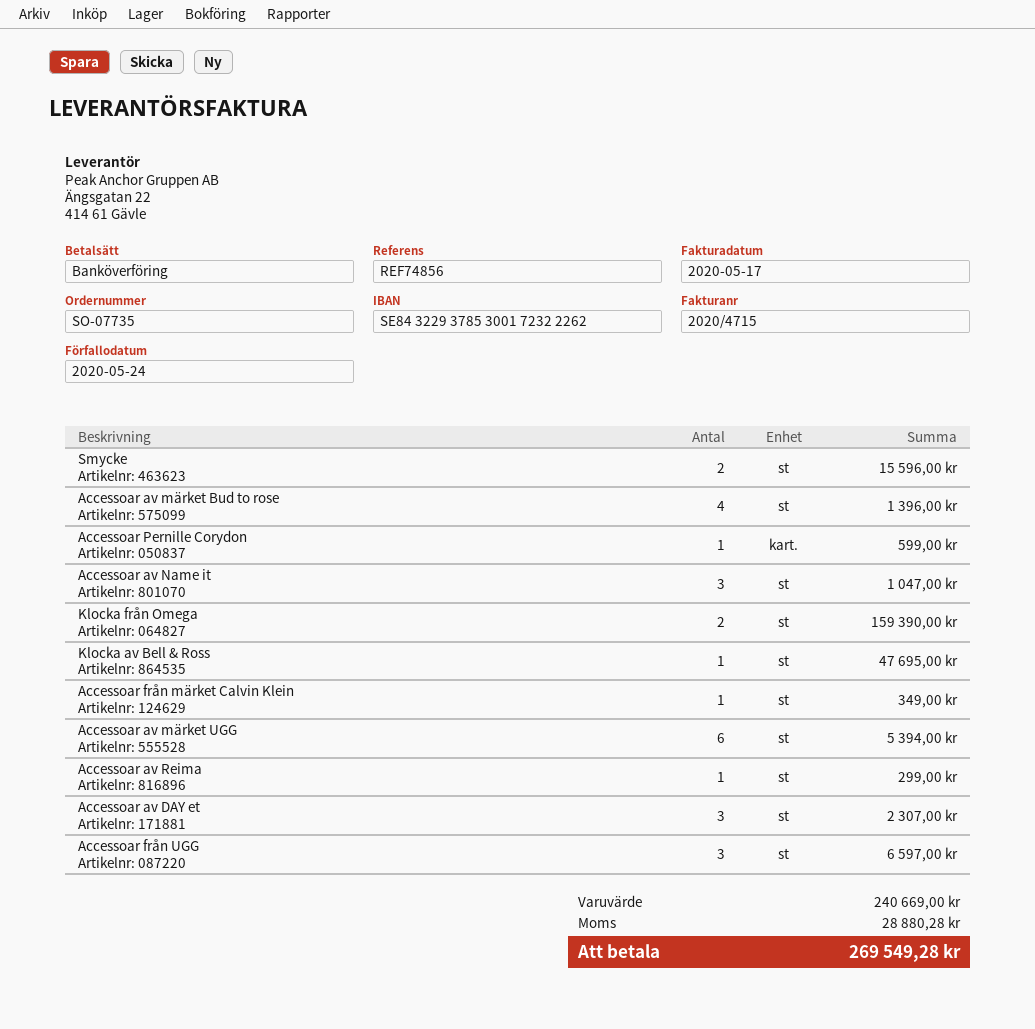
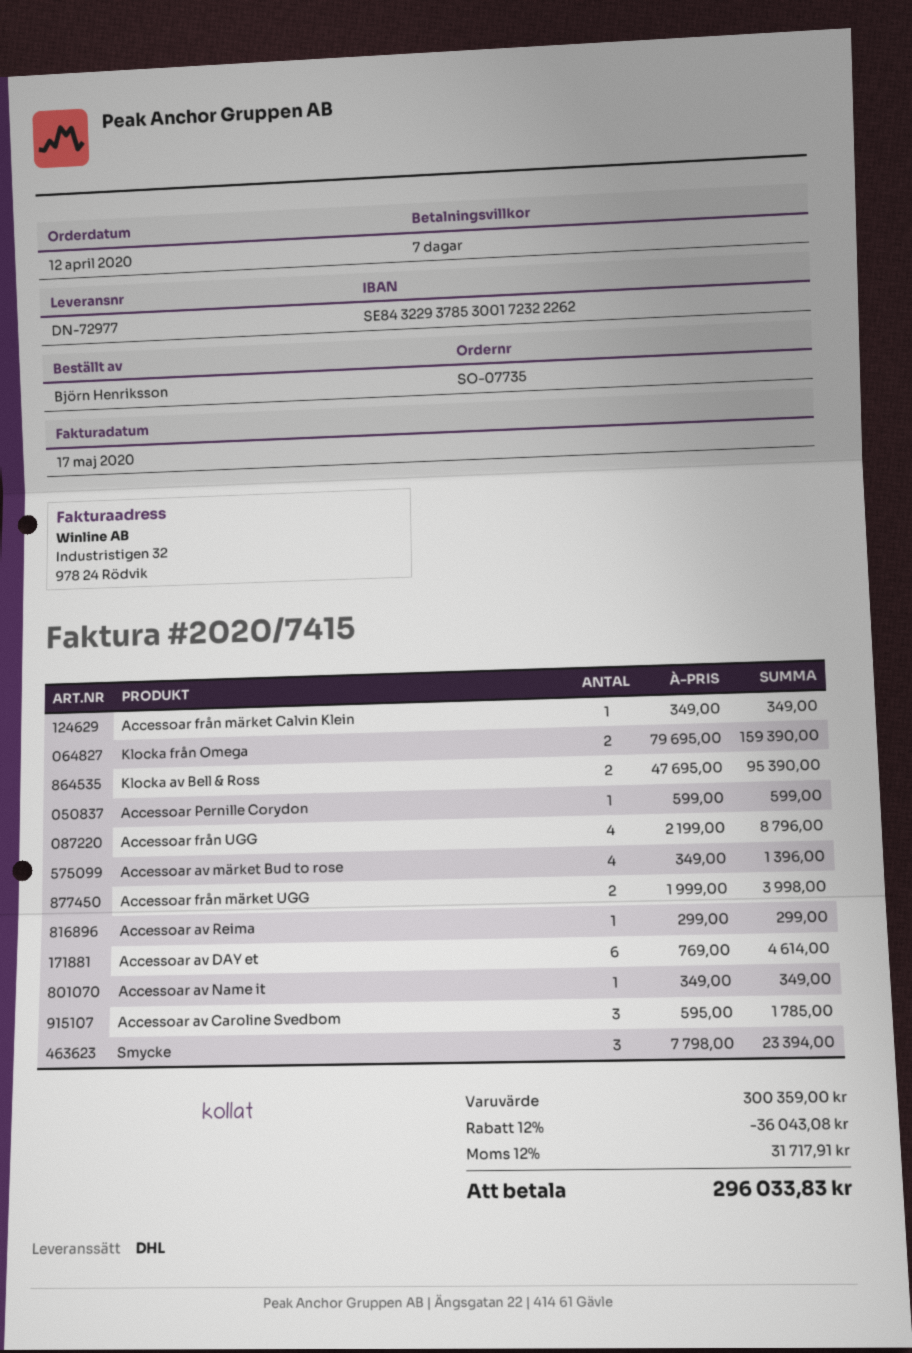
invoice number: 2020/4715 -> 2020/7415
Smycke: 2 for 15596.00 -> 3 for 23394.00
Accessoar av Name it: 3 for 1047.00 -> 1 for 349.00
Klocka av Bell & Ross: 1 for 47695.00 -> 2 for 95390.00
Accessoar av märket UGG: 6 for 5394.00 -> none
Accessoar av DAY et: 3 for 2307.00 -> 6 for 4614.00
Accessoar från UGG: 3 for 6597.00 -> 4 for 8796.00
Accessoar från märket UGG: none -> 2 for 3998.00
Accessoar av Caroline Svedbom: none -> 3 for 1785.00
subtotal: 240669.00 -> 300359.00
discount: none -> 12% = 36043.08
tax: 28880.28 -> 31717.91
total: 269549.28 -> 296033.83

